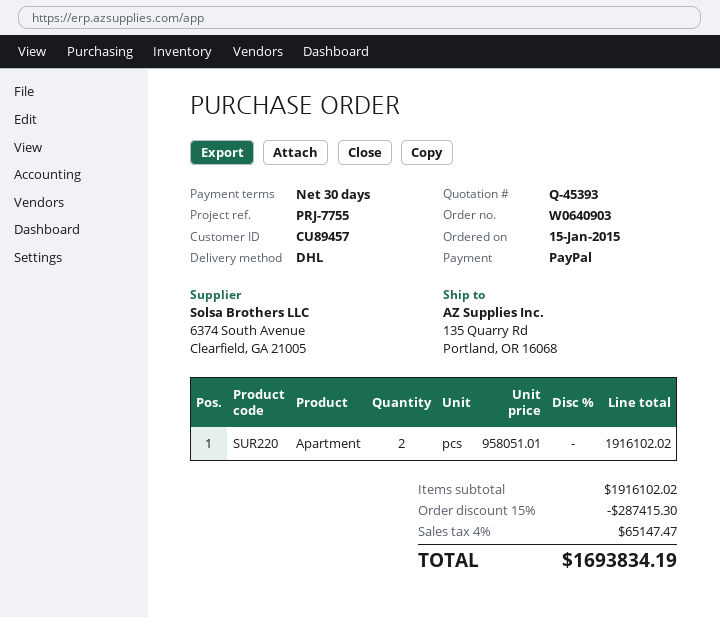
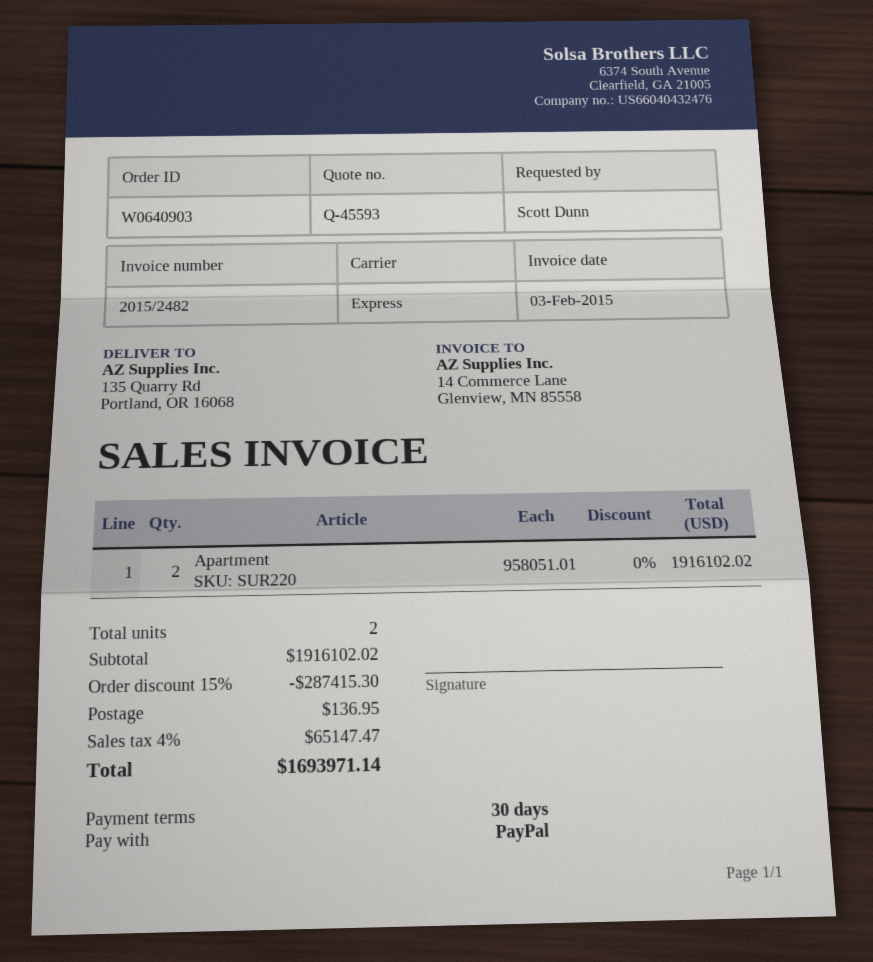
quote number: Q-45393 -> Q-45593
shipping method: DHL -> express
shipping: none -> 136.95
total: 1693834.19 -> 1693971.14

